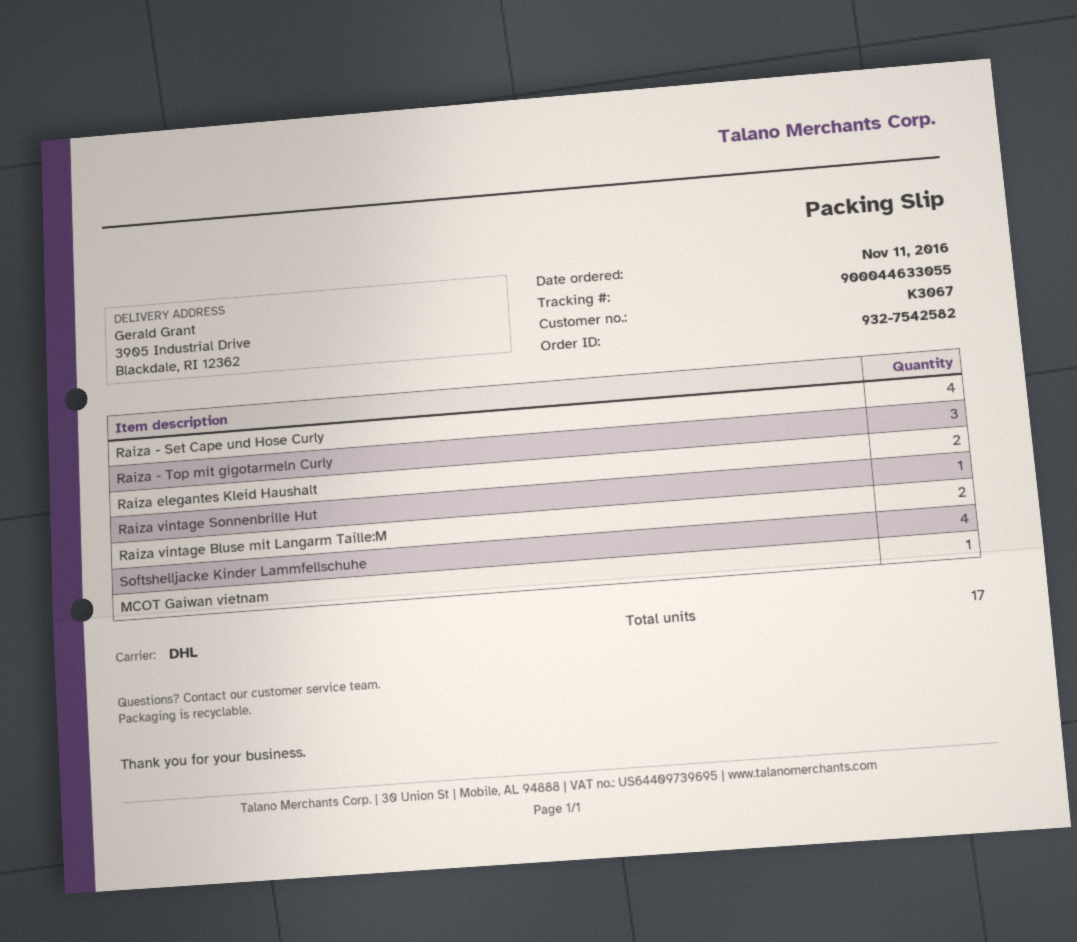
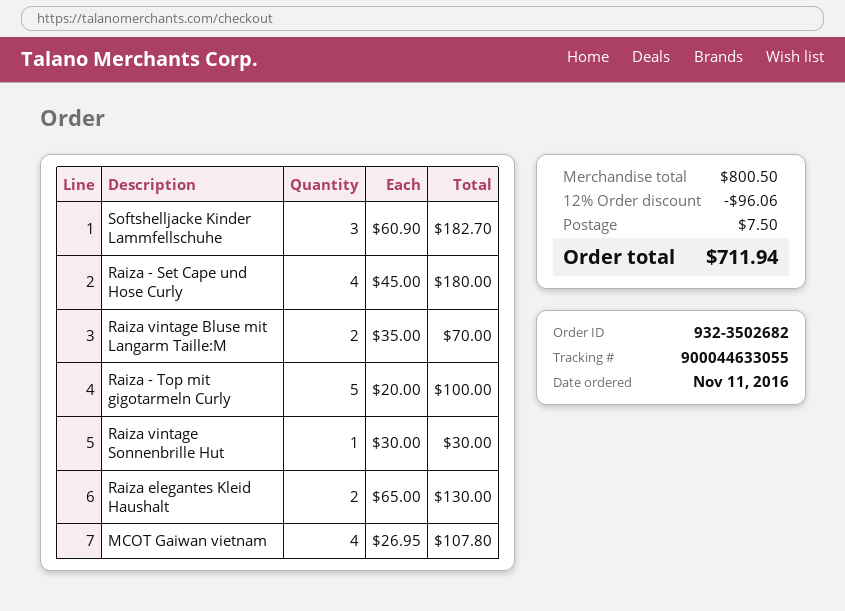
order number: 932-7542582 -> 932-3502682
Raiza - Top mit gigotarmeln Curly: 3 -> 5
Softshelljacke Kinder Lammfellschuhe: 4 -> 3
MCOT Gaiwan vietnam: 1 -> 4

